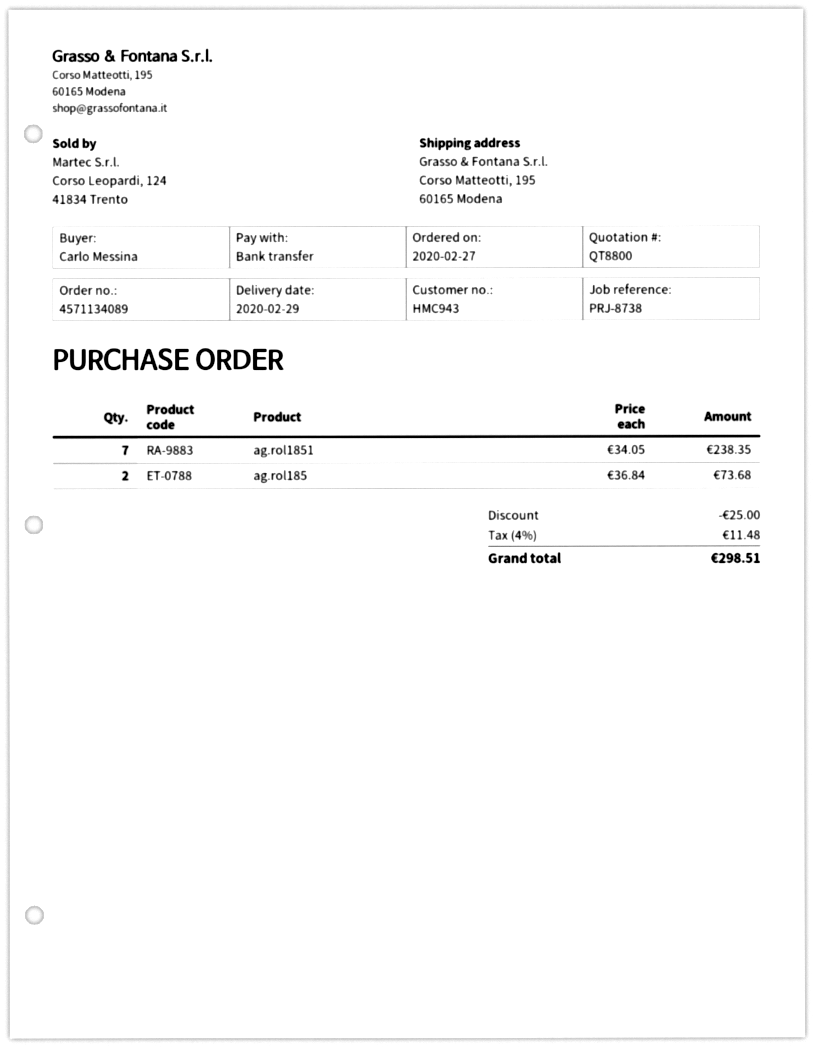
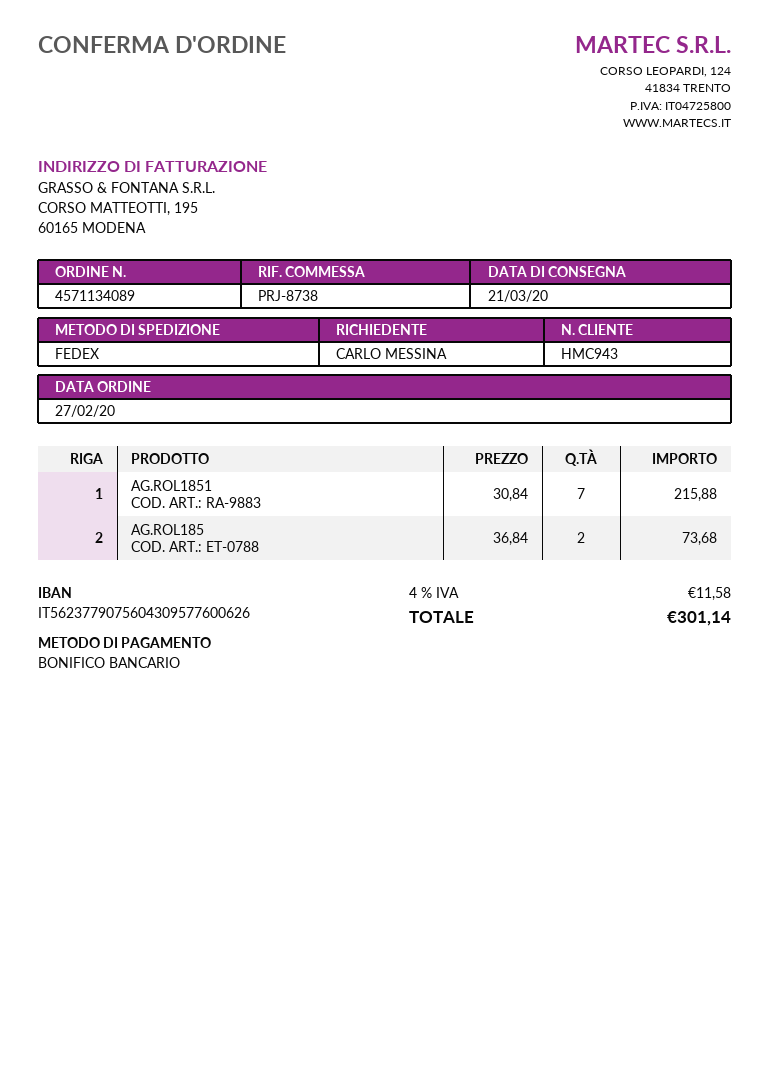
delivery date: 2020-02-29 -> 2020-03-21
ag.rol1851: 7 x 34.05 = 238.35 -> 7 x 30.84 = 215.88
discount: 25.00 -> none
tax: 4% = 11.48 -> 4% = 11.58
total: 298.51 -> 301.14

